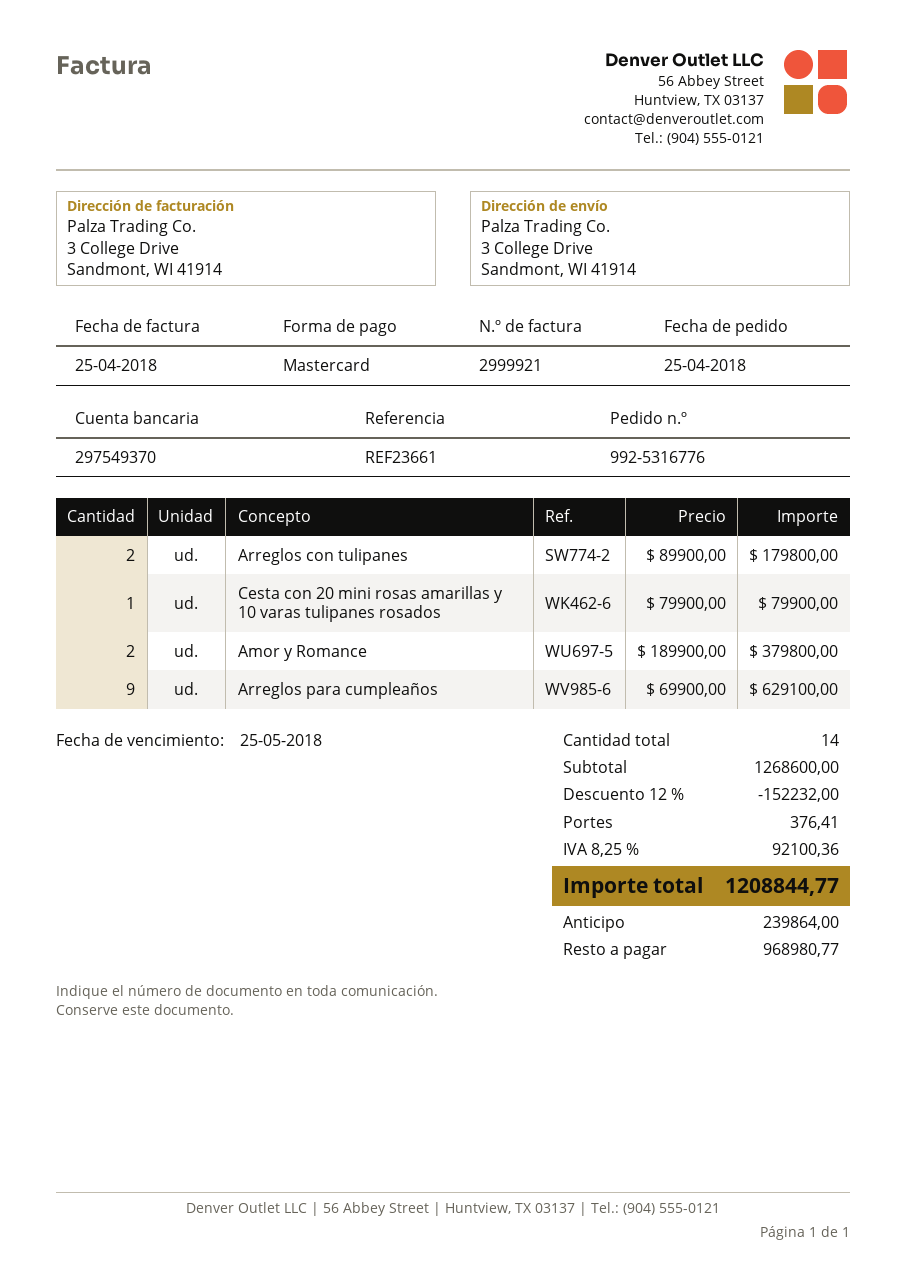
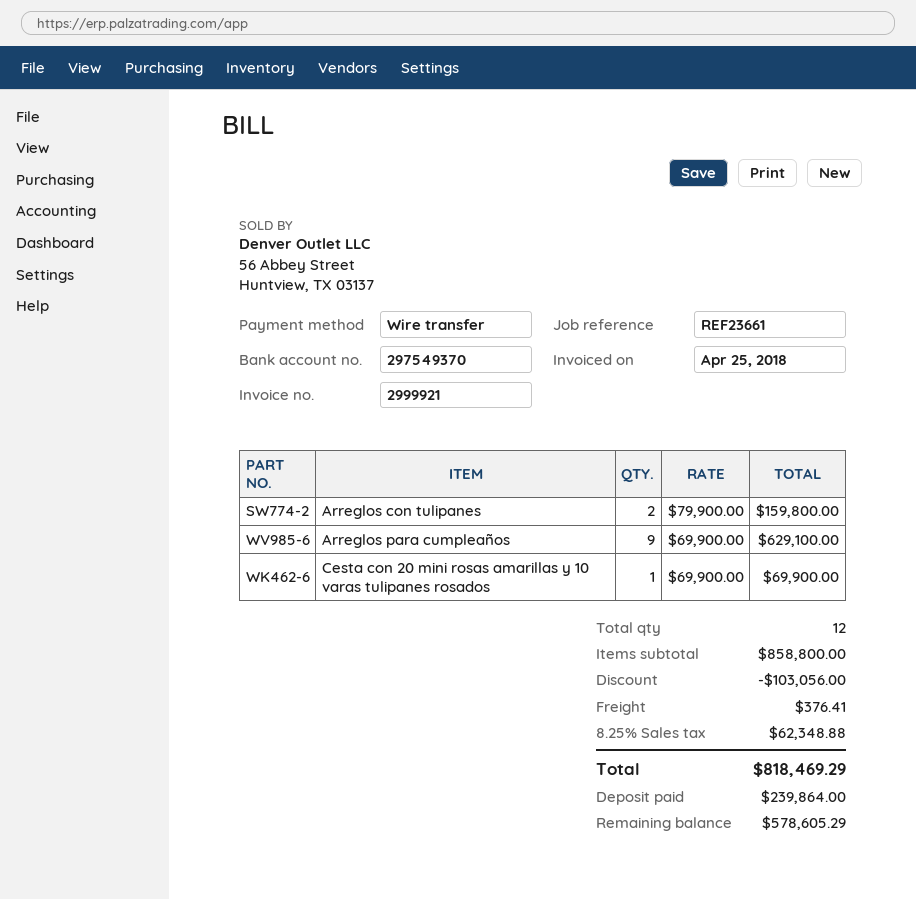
payment method: Mastercard -> bank transfer
Arreglos con tulipanes: 2 x 89900.00 = 179800.00 -> 2 x 79900.00 = 159800.00
Cesta con 20 mini rosas amarillas y 10 varas tulipanes rosados: 1 x 79900.00 = 79900.00 -> 1 x 69900.00 = 69900.00
Amor y Romance: 2 x 189900.00 = 379800.00 -> none
total quantity: 14 -> 12
subtotal: 1268600.00 -> 858800.00
discount: 152232.00 -> 103056.00
tax: 8.25% = 92100.36 -> 8.25% = 62348.88
total: 1208844.77 -> 818469.29
balance: 968980.77 -> 578605.29

